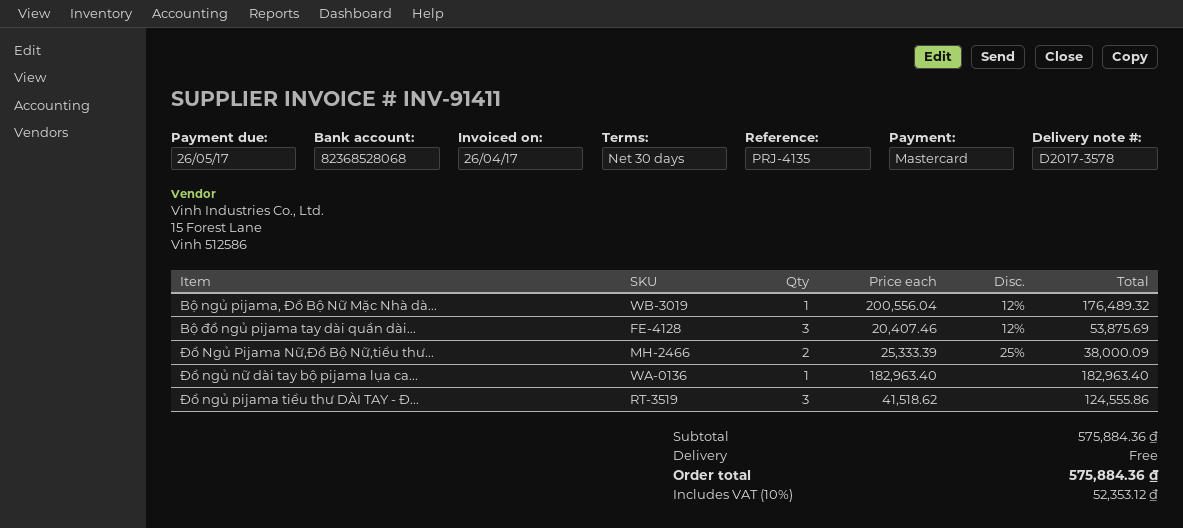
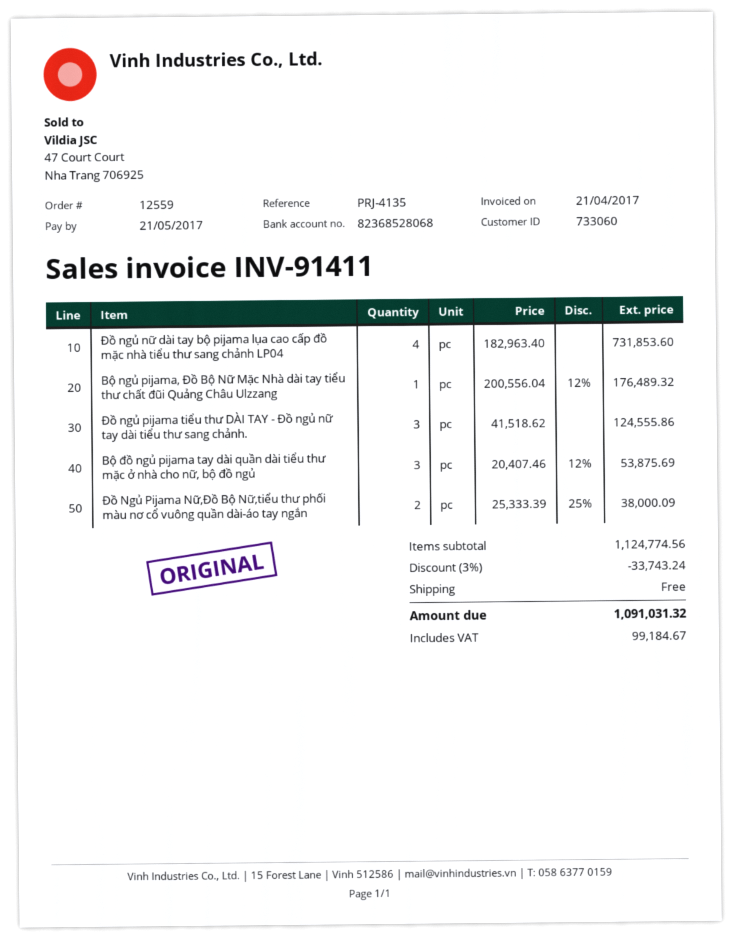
invoice date: 2017-04-26 -> 2017-04-21
due date: 2017-05-26 -> 2017-05-21
Đồ ngủ nữ dài tay bộ pijama lụa ca...: 1 x 182963.40 = 182963.40 -> 4 x 182963.40 = 731853.60
subtotal: 575884.36 -> 1124774.56
discount: none -> 3% = 33743.24
tax: 52353.12 -> 99184.67
total: 575884.36 -> 1091031.32

